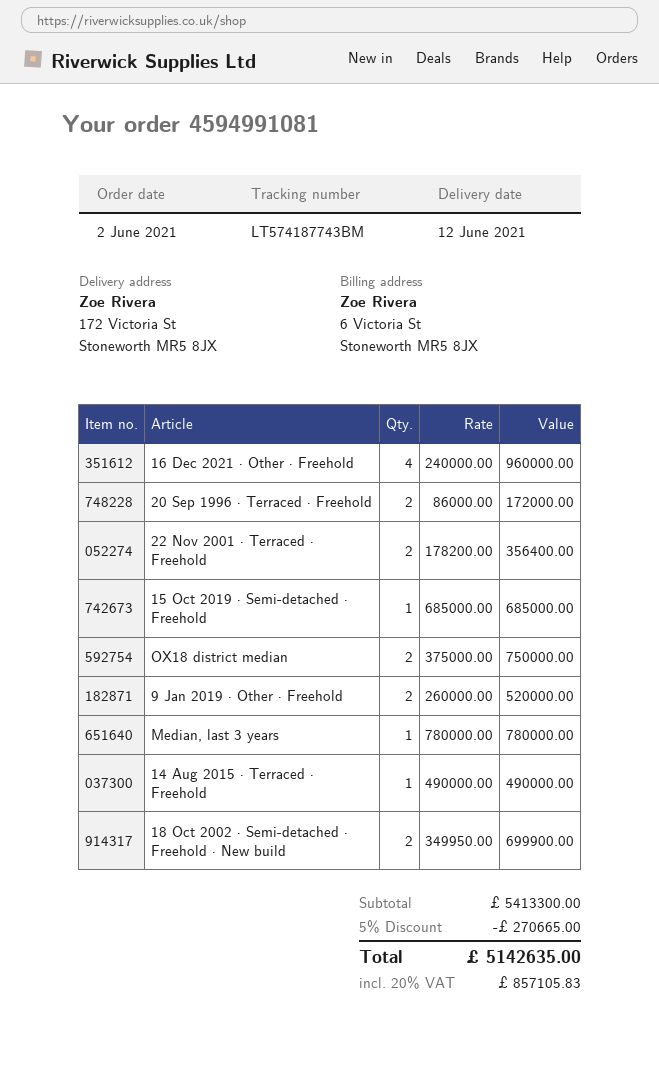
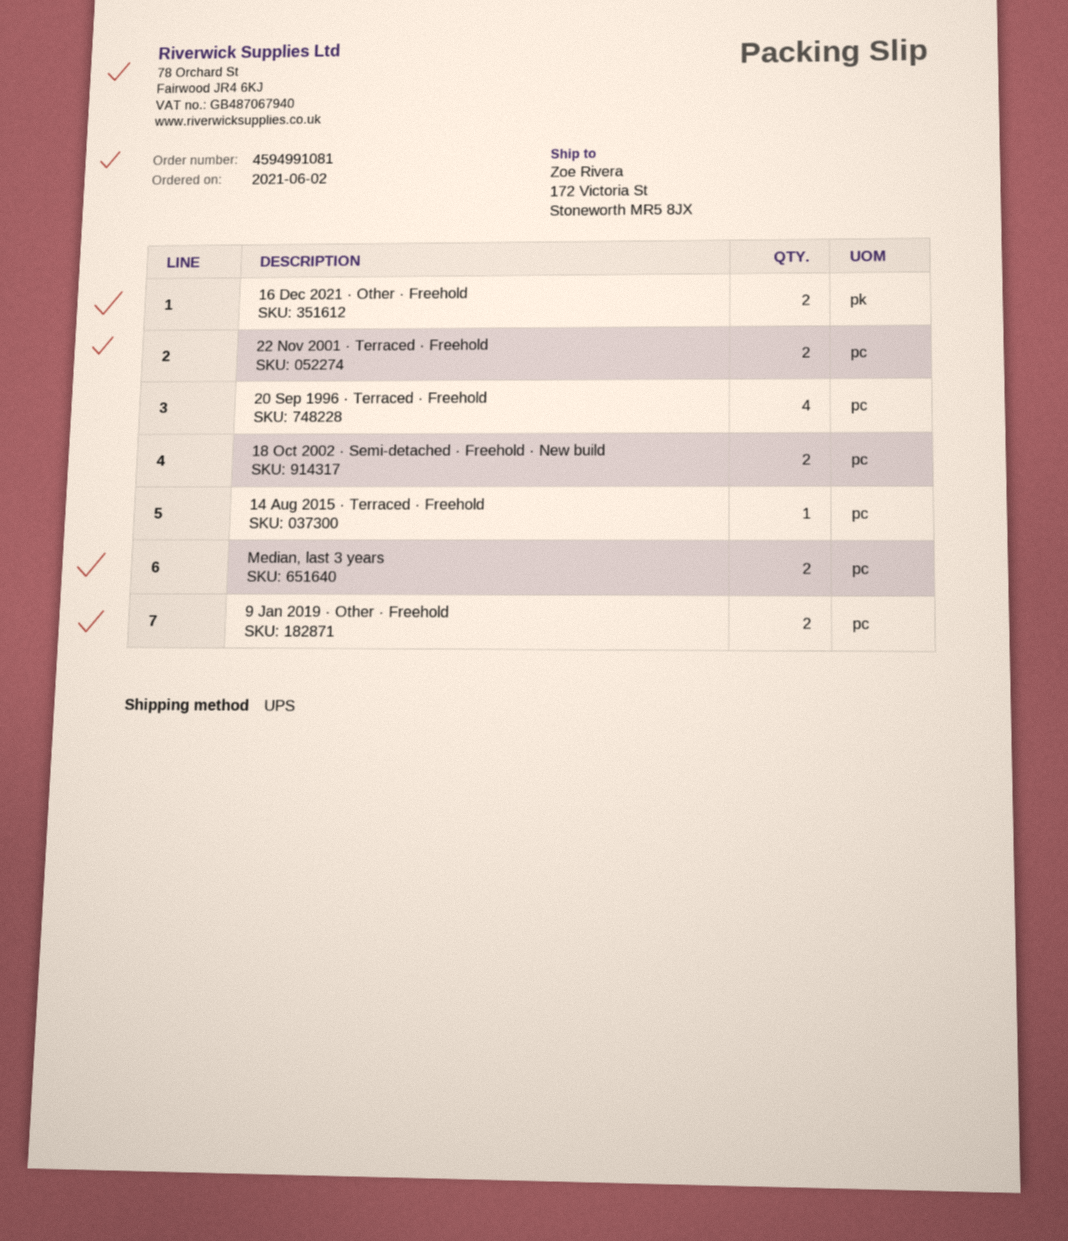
16 Dec 2021 · Other · Freehold: 4 -> 2
20 Sep 1996 · Terraced · Freehold: 2 -> 4
15 Oct 2019 · Semi-detached · Freehold: 1 -> none
OX18 district median: 2 -> none
Median, last 3 years: 1 -> 2

